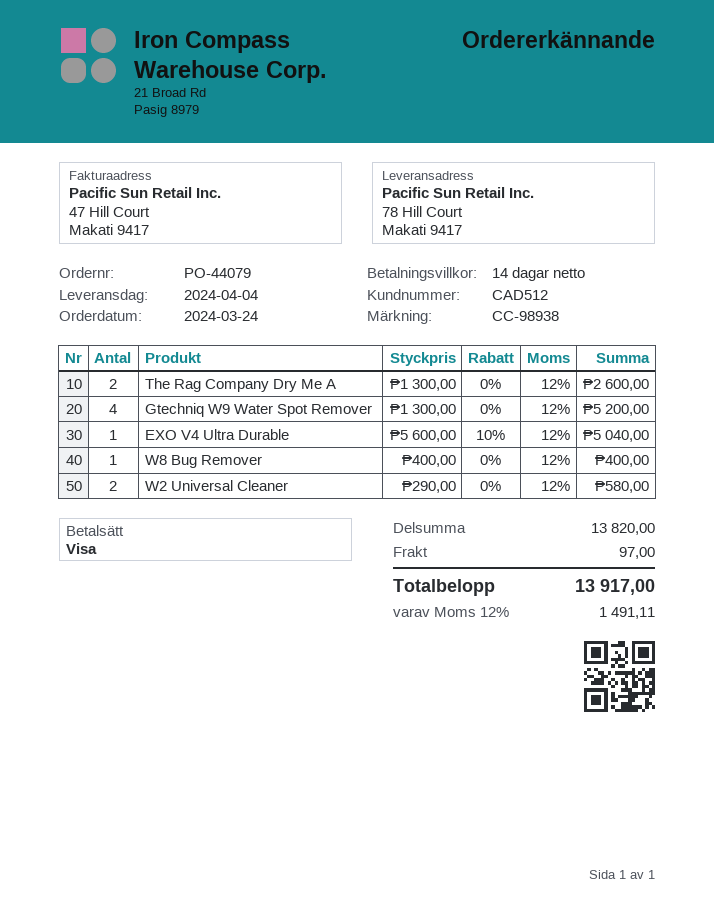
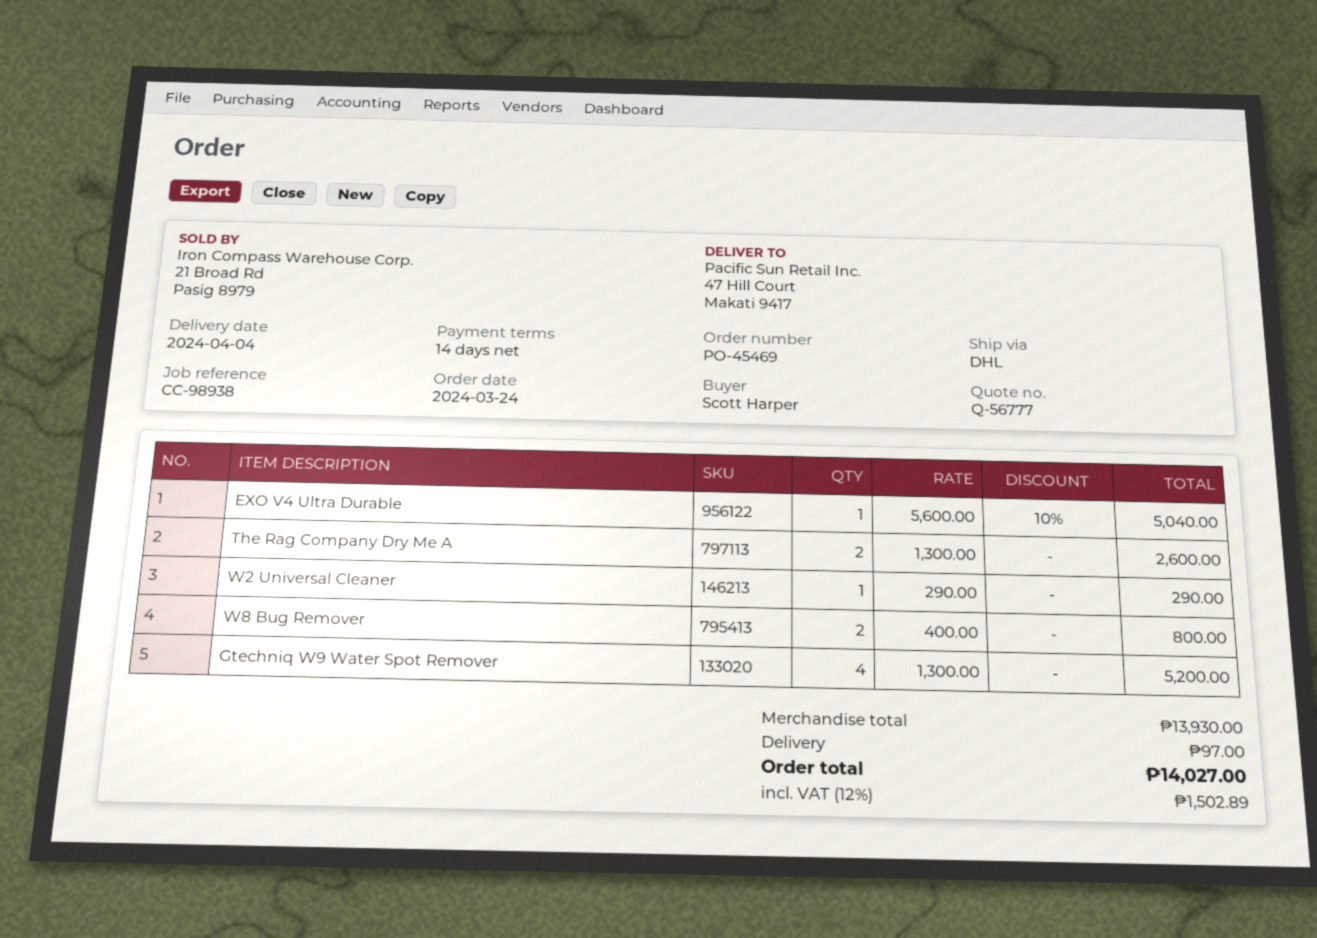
order number: PO-44079 -> PO-45469
ship to: 78 Hill Court, Makati 9417 -> 47 Hill Court, Makati 9417
W8 Bug Remover: 1 x 400.00 = 400.00 -> 2 x 400.00 = 800.00
W2 Universal Cleaner: 2 x 290.00 = 580.00 -> 1 x 290.00 = 290.00
subtotal: 13820.00 -> 13930.00
tax: 12% = 1491.11 -> 12% = 1502.89
total: 13917.00 -> 14027.00

